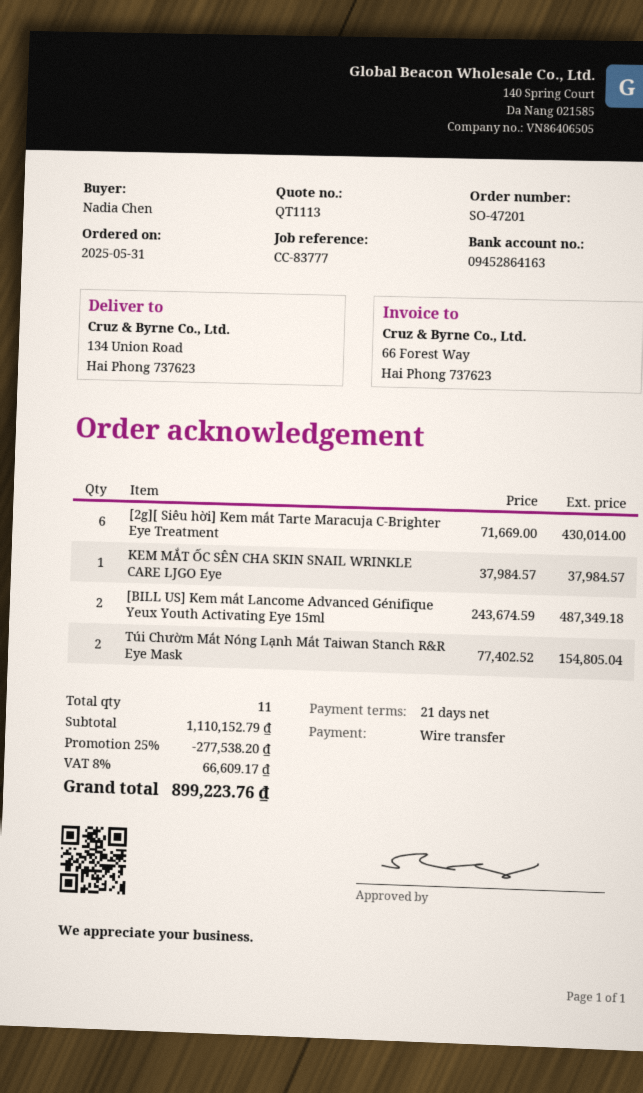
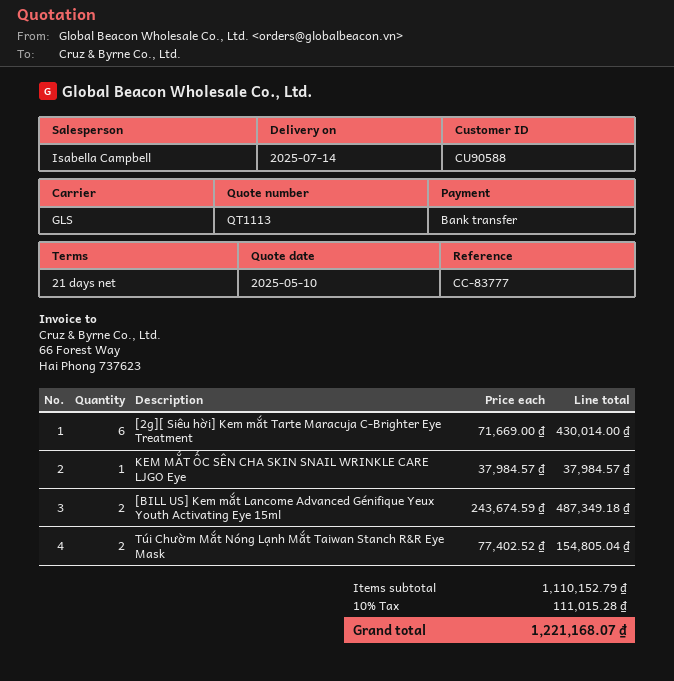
discount: 25% = 277538.20 -> none
tax: 8% = 66609.17 -> 10% = 111015.28
total: 899223.76 -> 1221168.07

